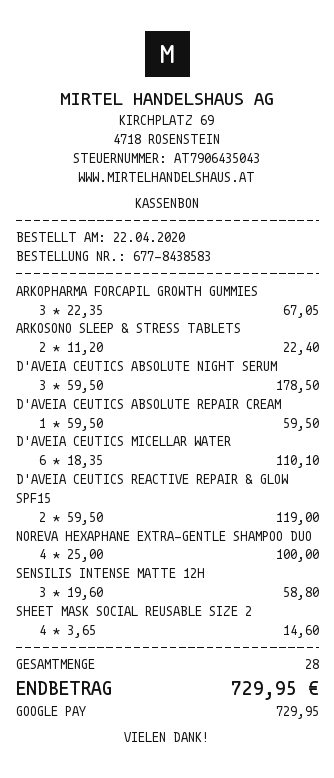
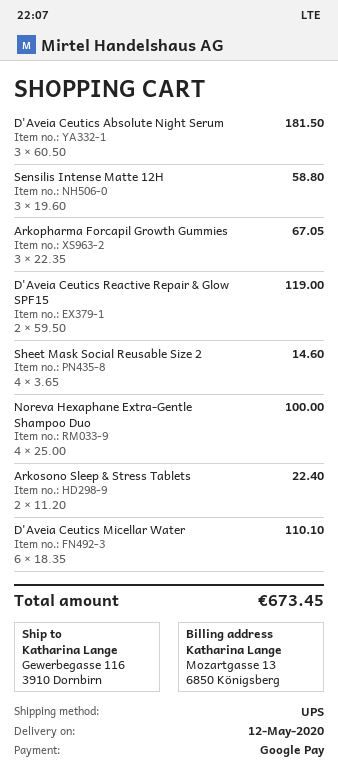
D'AVEIA CEUTICS ABSOLUTE NIGHT SERUM: 3 x 59.50 = 178.50 -> 3 x 60.50 = 181.50
D'AVEIA CEUTICS ABSOLUTE REPAIR CREAM: 1 x 59.50 = 59.50 -> none
total: 729.95 -> 673.45

